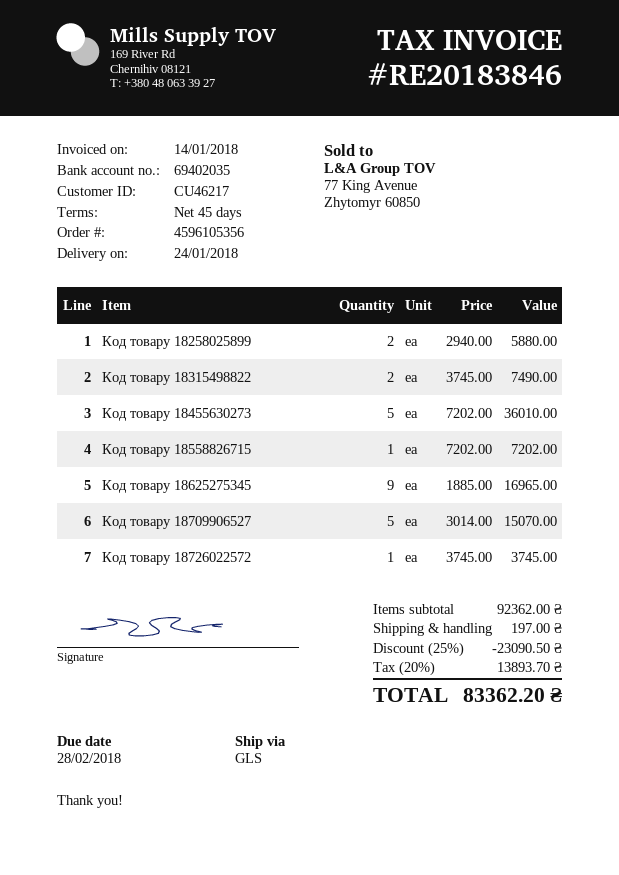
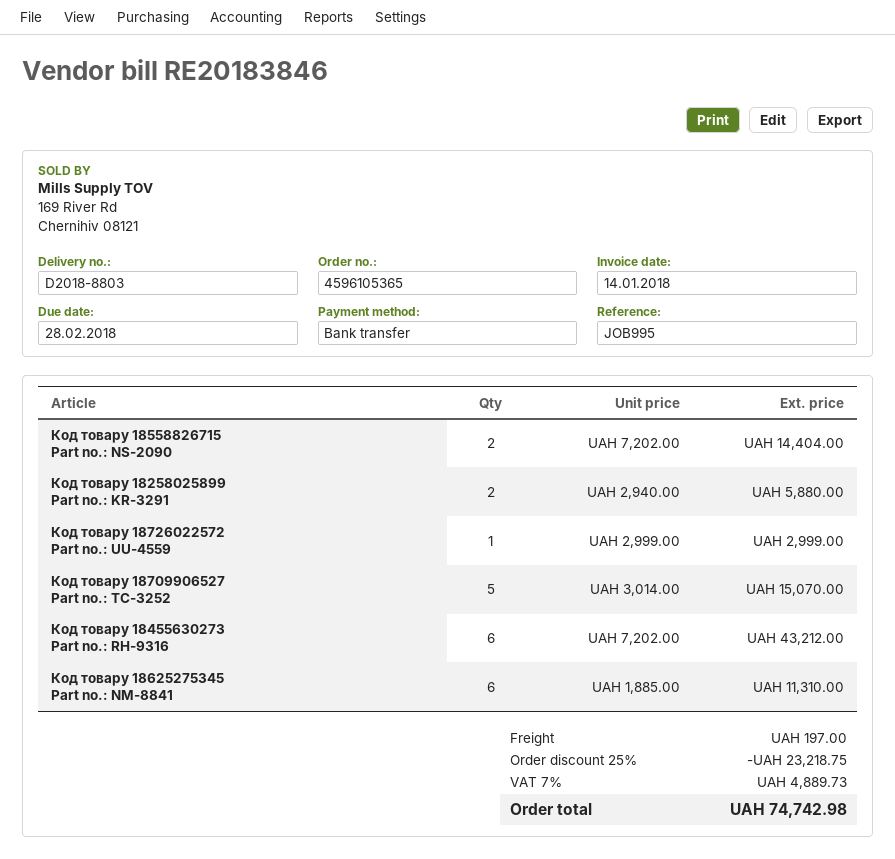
order number: 4596105356 -> 4596105365
Код товару 18315498822: 2 x 3745.00 = 7490.00 -> none
Код товару 18455630273: 5 x 7202.00 = 36010.00 -> 6 x 7202.00 = 43212.00
Код товару 18558826715: 1 x 7202.00 = 7202.00 -> 2 x 7202.00 = 14404.00
Код товару 18625275345: 9 x 1885.00 = 16965.00 -> 6 x 1885.00 = 11310.00
Код товару 18726022572: 1 x 3745.00 = 3745.00 -> 1 x 2999.00 = 2999.00
discount: 25% = 23090.50 -> 25% = 23218.75
tax: 20% = 13893.70 -> 7% = 4889.73
total: 83362.20 -> 74742.98

